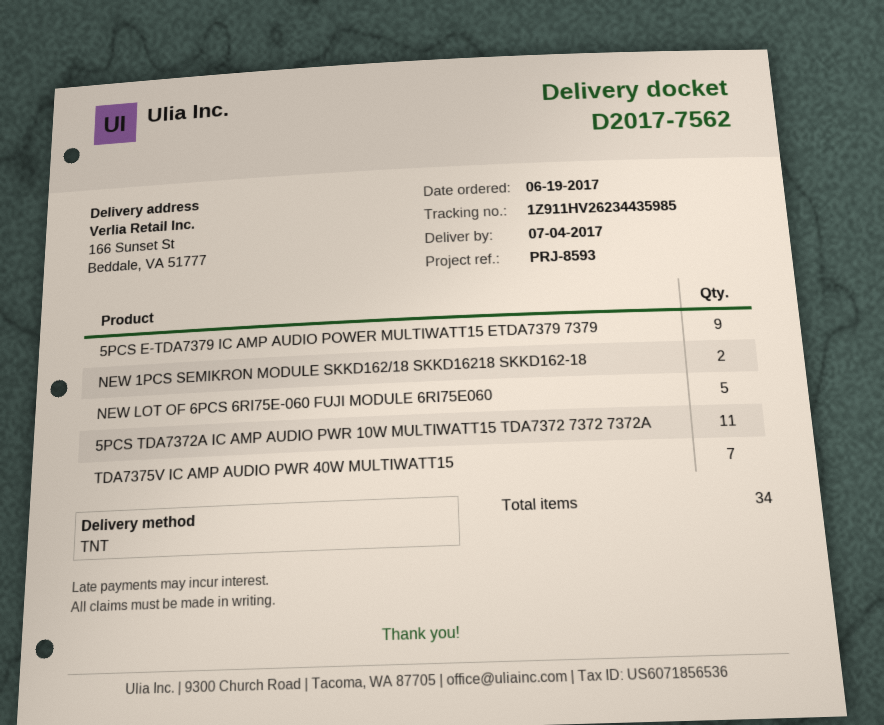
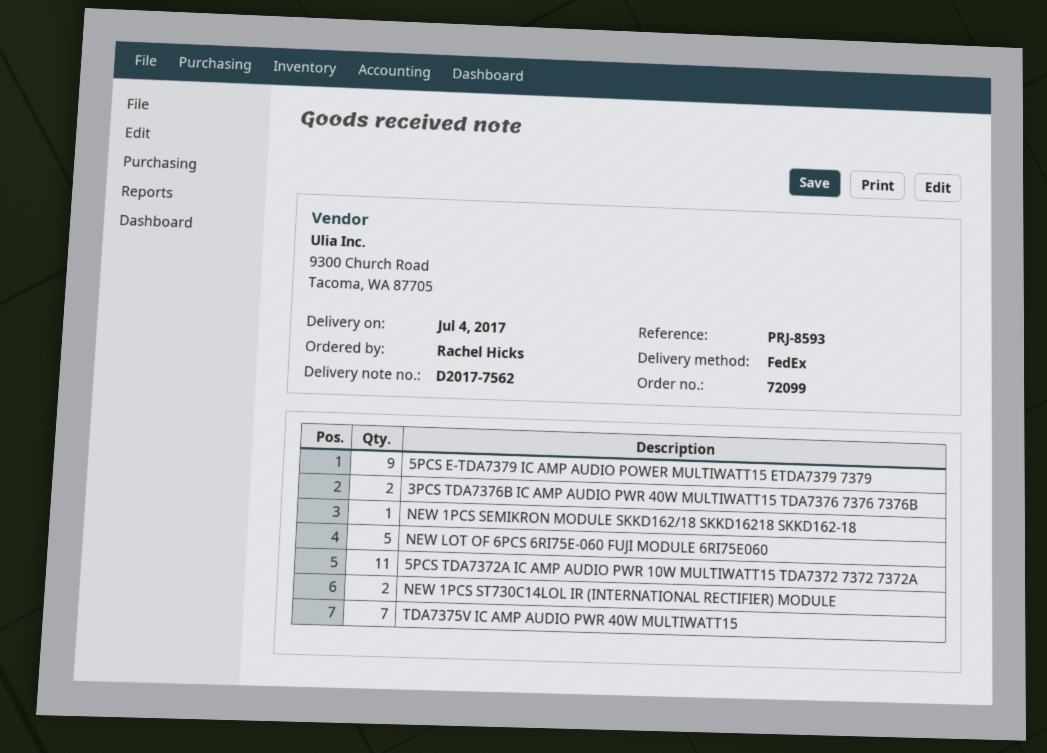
shipping method: TNT -> FedEx
NEW 1PCS SEMIKRON MODULE SKKD162/18 SKKD16218 SKKD162-18: 2 -> 1
3PCS TDA7376B IC AMP AUDIO PWR 40W MULTIWATT15 TDA7376 7376 7376B: none -> 2
NEW 1PCS ST730C14LOL IR (INTERNATIONAL RECTIFIER) MODULE: none -> 2

